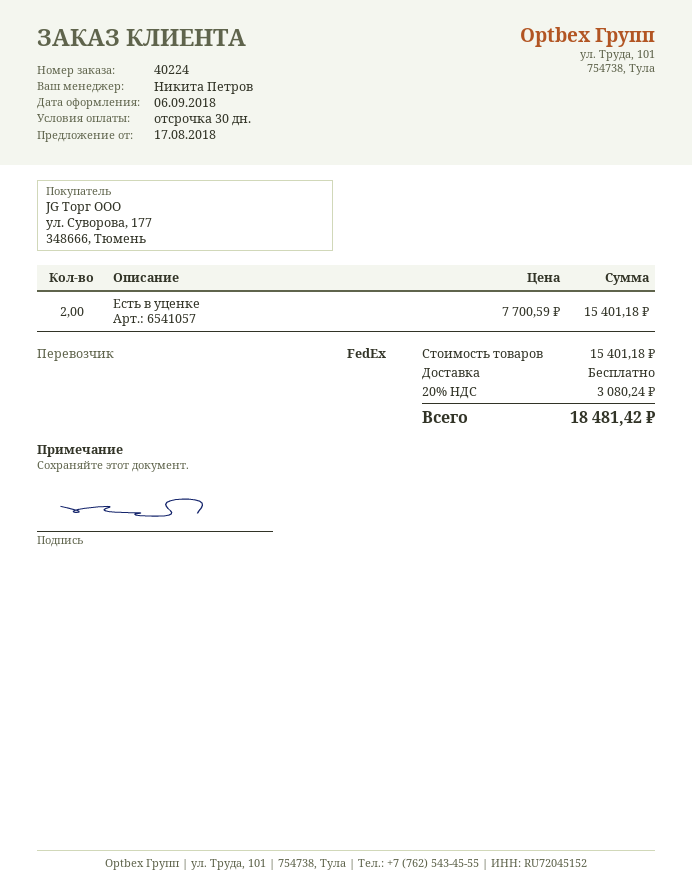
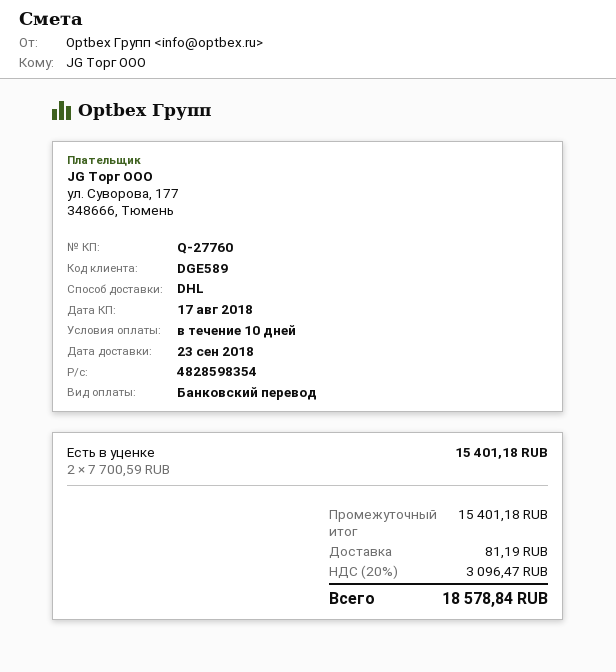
payment terms: 30 days -> 10 days
shipping method: FedEx -> DHL
shipping: 0.00 -> 81.19
tax: 20% = 3080.24 -> 20% = 3096.47
total: 18481.42 -> 18578.84

